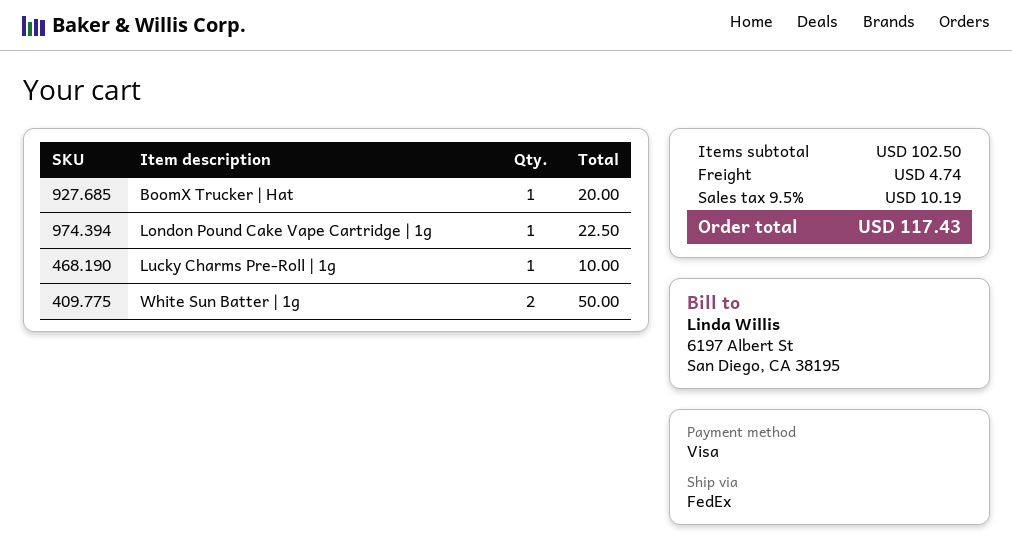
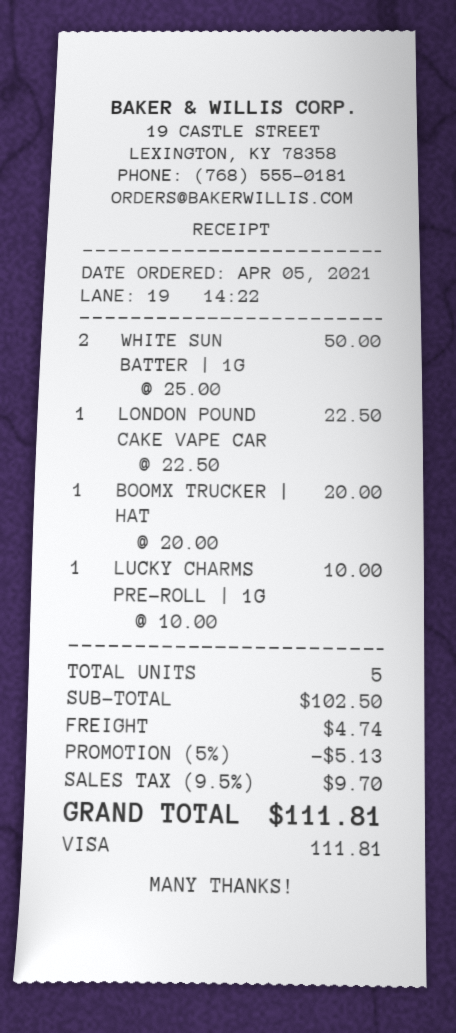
discount: none -> 5% = 5.13
tax: 9.5% = 10.19 -> 9.5% = 9.70
total: 117.43 -> 111.81

